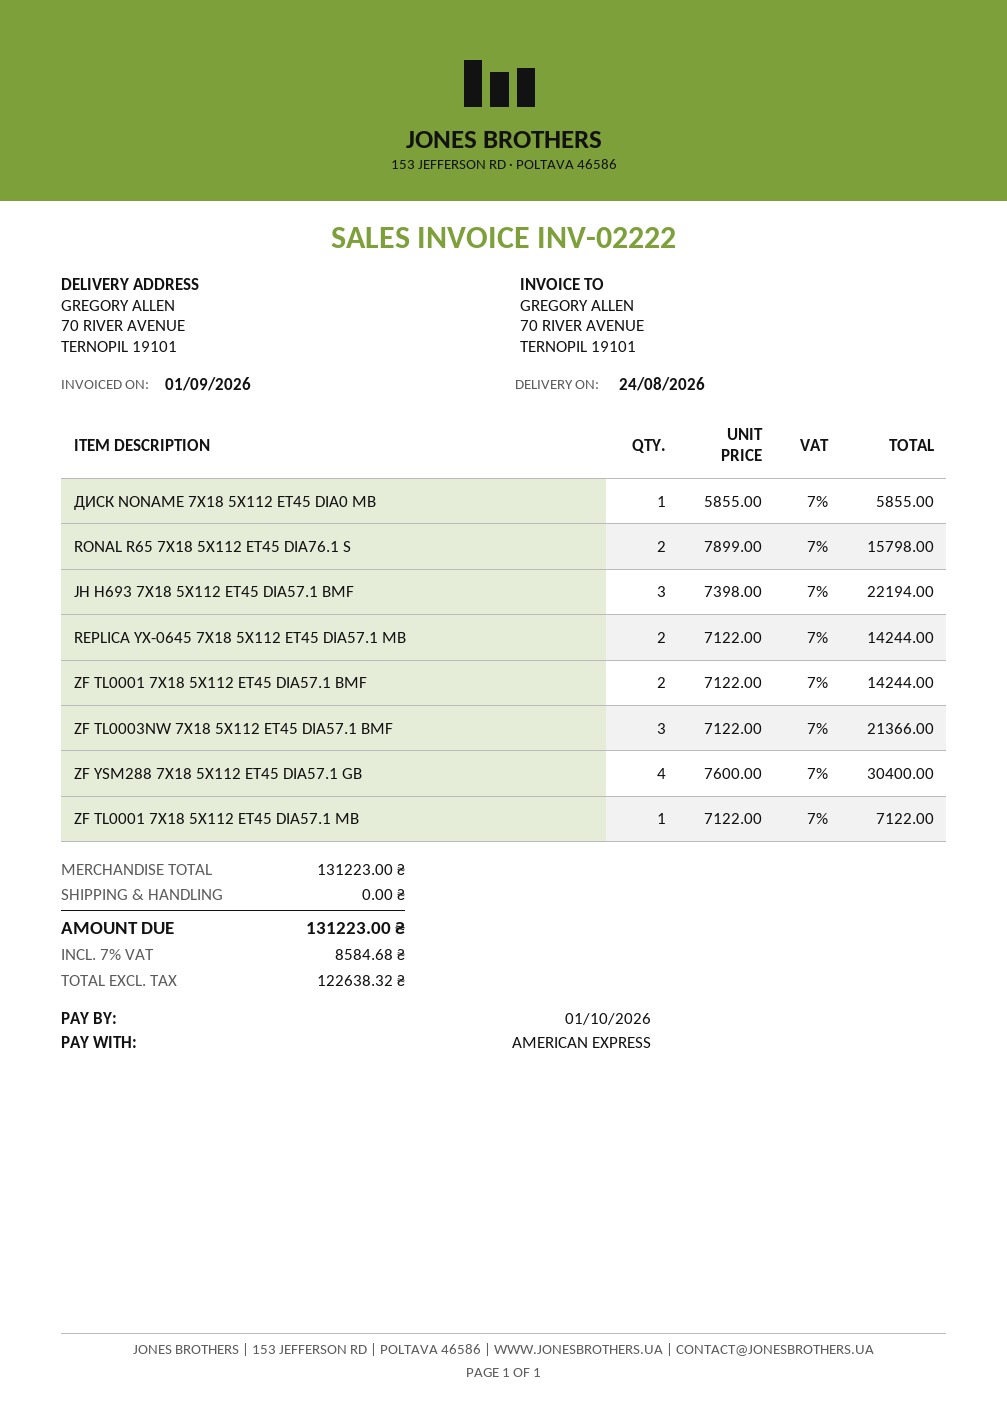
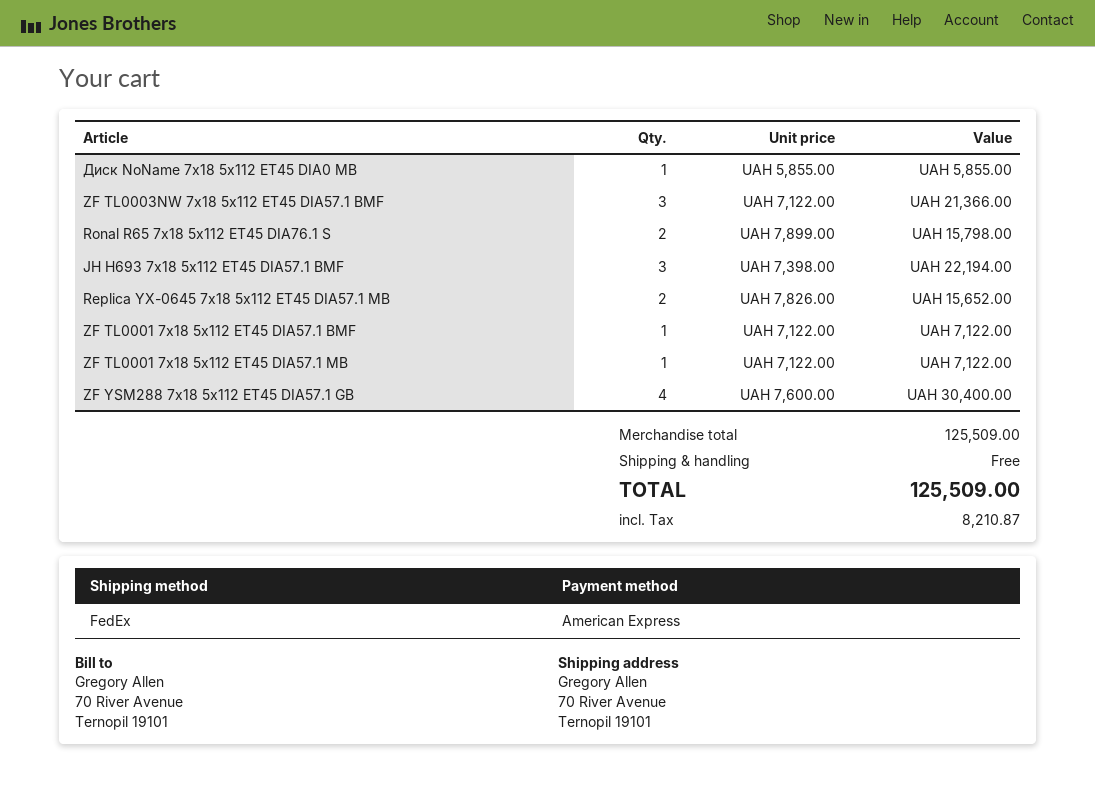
REPLICA YX-0645 7X18 5X112 ET45 DIA57.1 MB: 2 x 7122.00 = 14244.00 -> 2 x 7826.00 = 15652.00
ZF TL0001 7X18 5X112 ET45 DIA57.1 BMF: 2 x 7122.00 = 14244.00 -> 1 x 7122.00 = 7122.00
subtotal: 131223.00 -> 125509.00
tax: 8584.68 -> 8210.87
total: 131223.00 -> 125509.00

